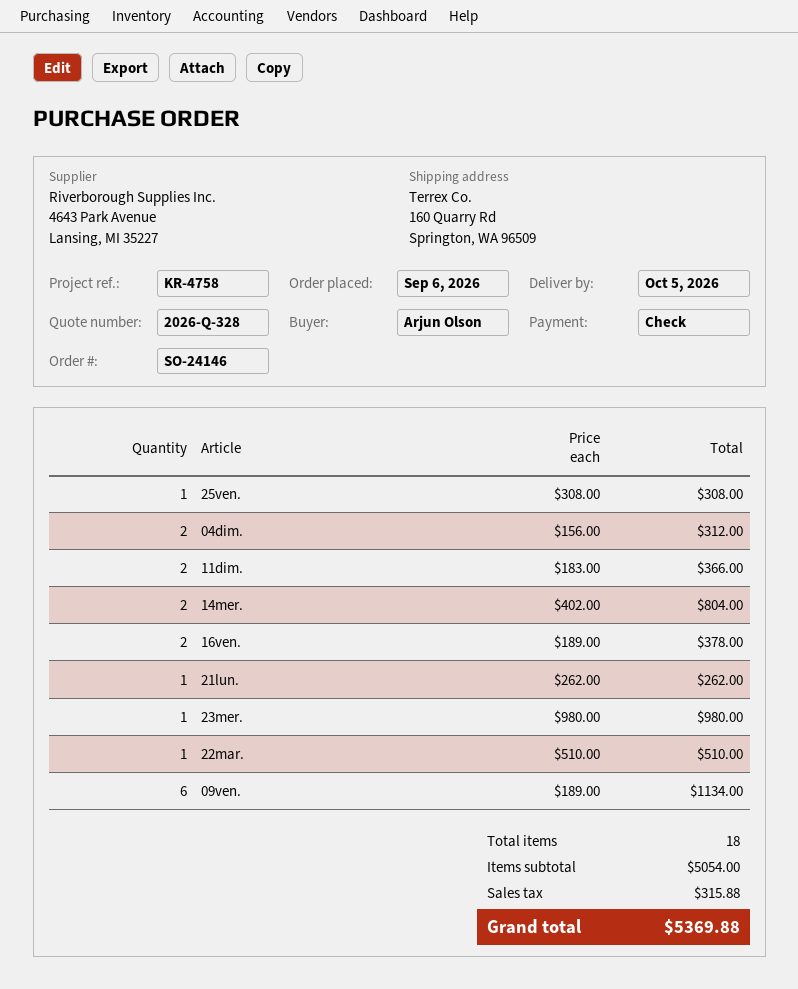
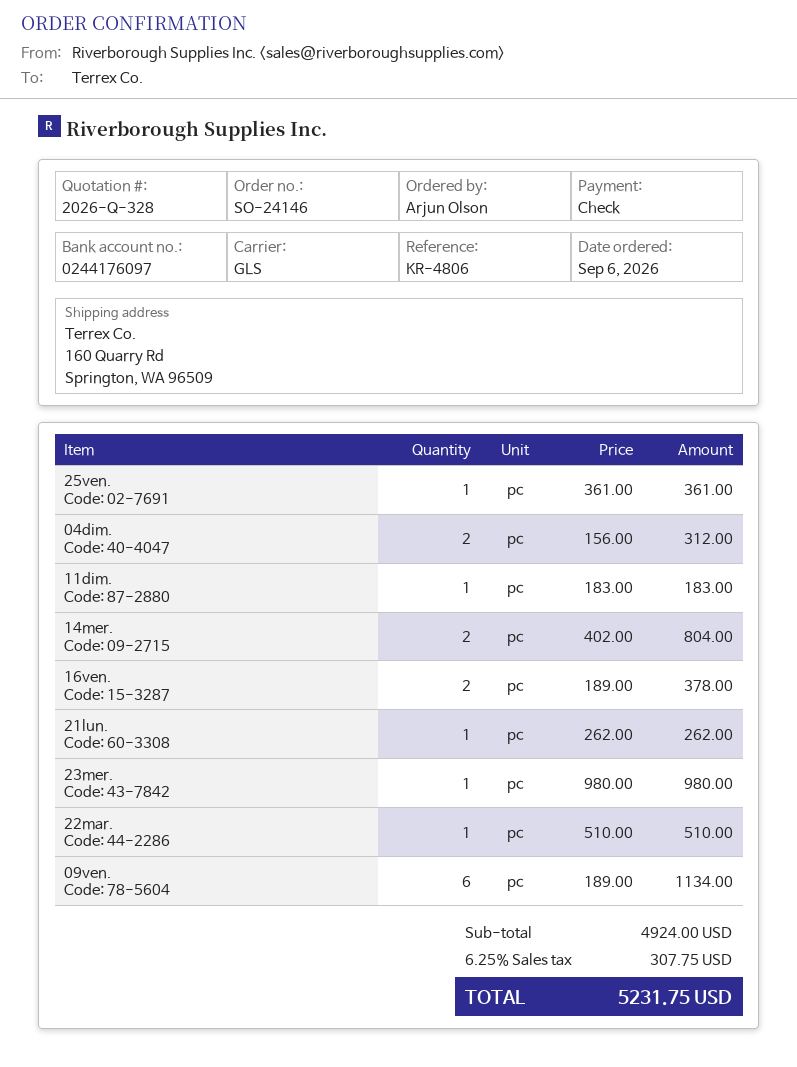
reference: KR-4758 -> KR-4806
25ven.: 1 x 308.00 = 308.00 -> 1 x 361.00 = 361.00
11dim.: 2 x 183.00 = 366.00 -> 1 x 183.00 = 183.00
subtotal: 5054.00 -> 4924.00
tax: 315.88 -> 307.75
total: 5369.88 -> 5231.75

